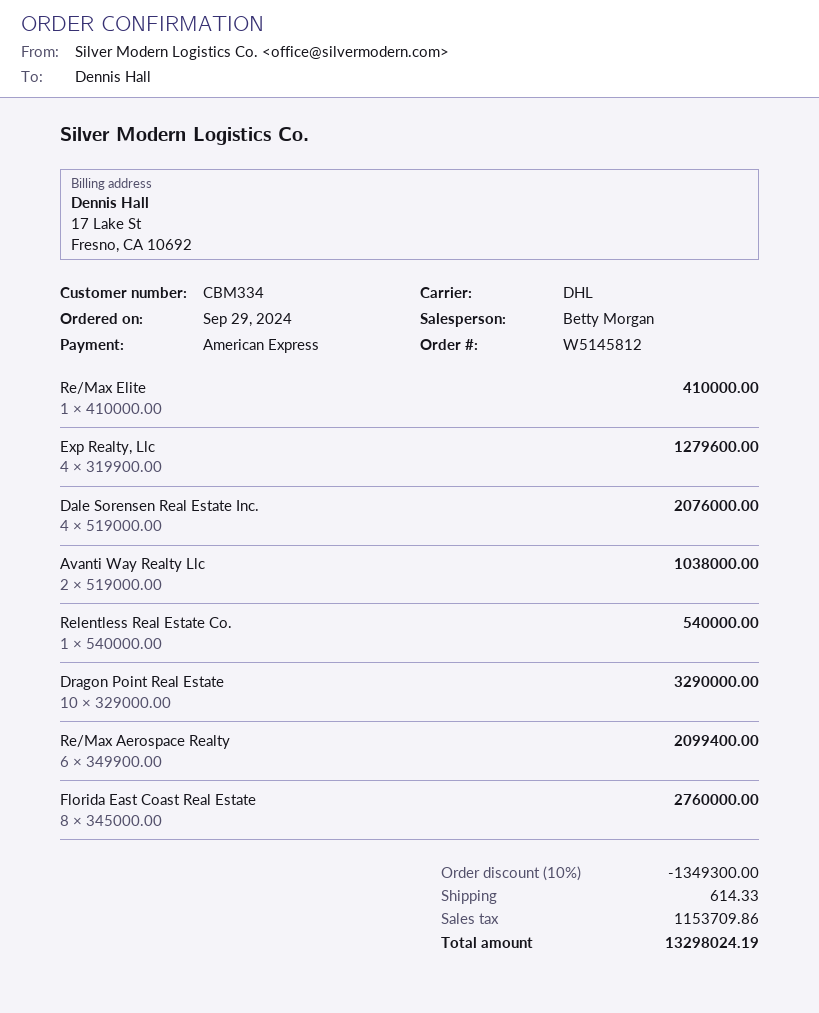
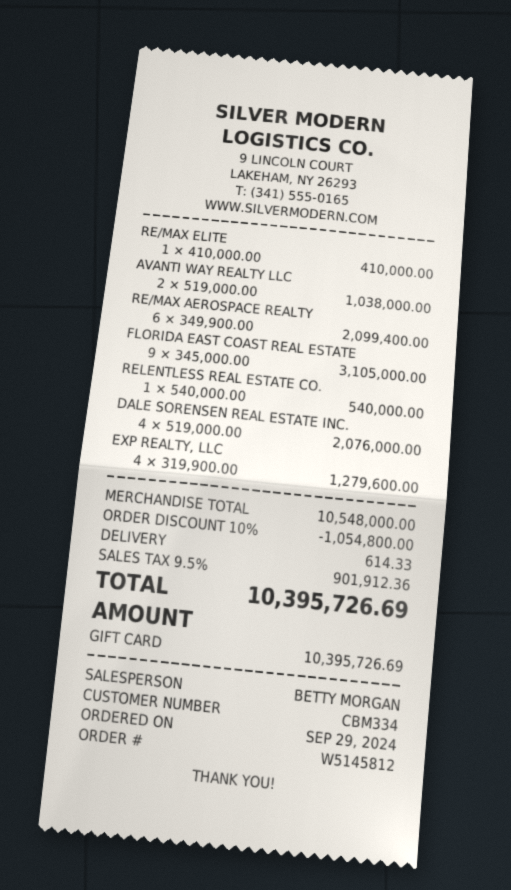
payment method: American Express -> gift card
Dragon Point Real Estate: 10 x 329000.00 = 3290000.00 -> none
Florida East Coast Real Estate: 8 x 345000.00 = 2760000.00 -> 9 x 345000.00 = 3105000.00
discount: 10% = 1349300.00 -> 10% = 1054800.00
tax: 1153709.86 -> 901912.36
total: 13298024.19 -> 10395726.69

